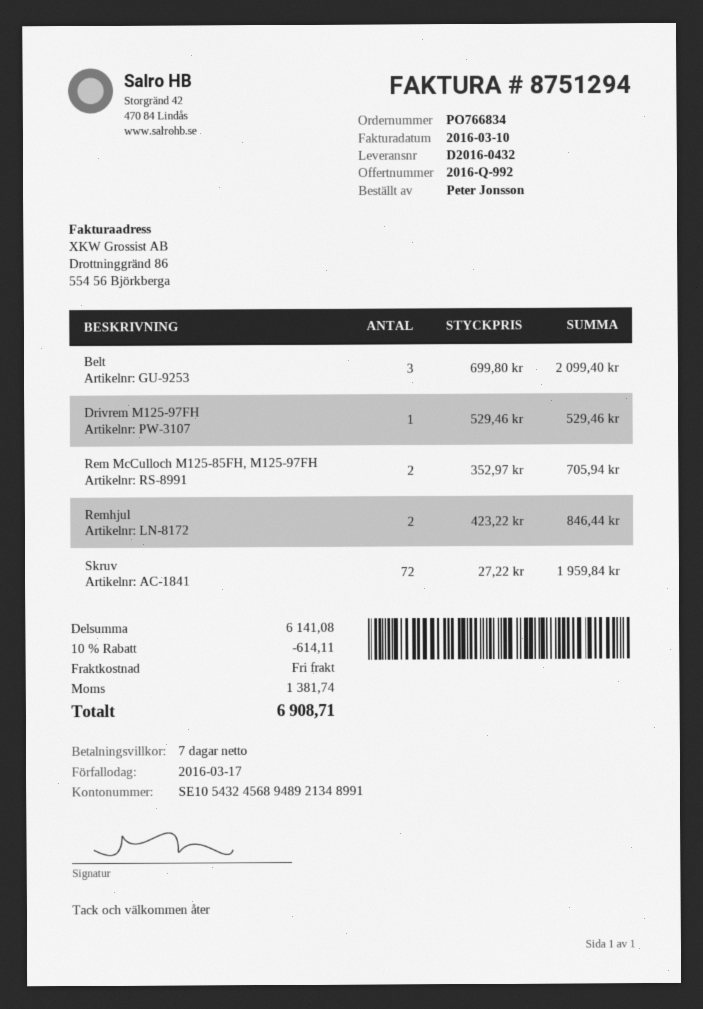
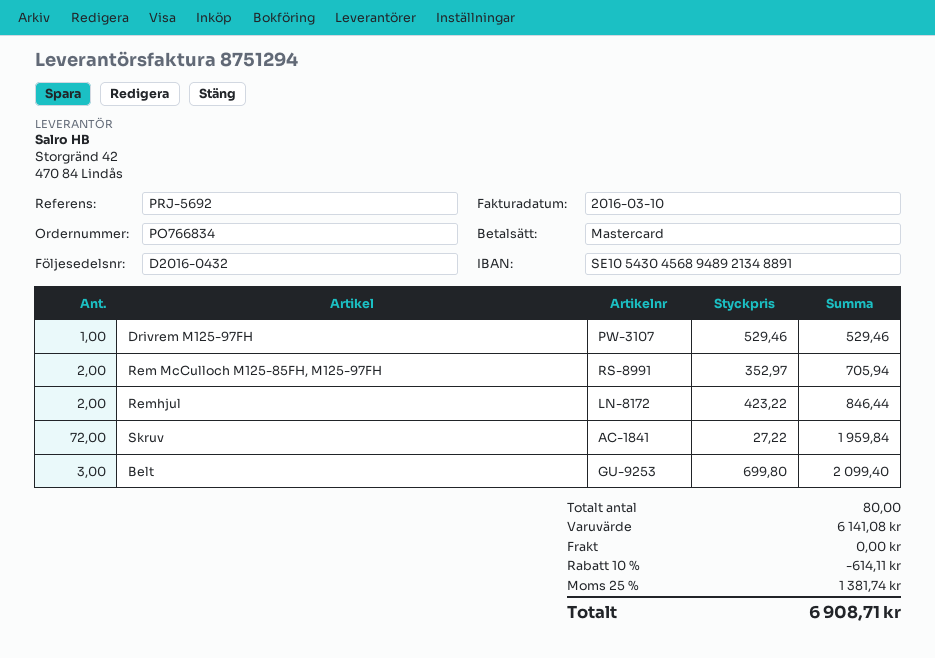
bank account: SE1054324568948921348991 -> SE1054304568948921348891

